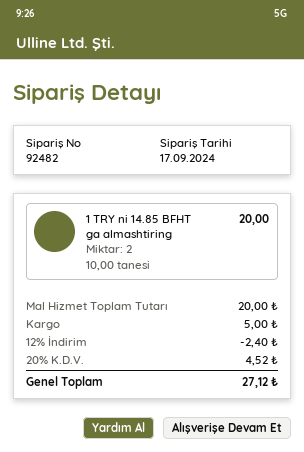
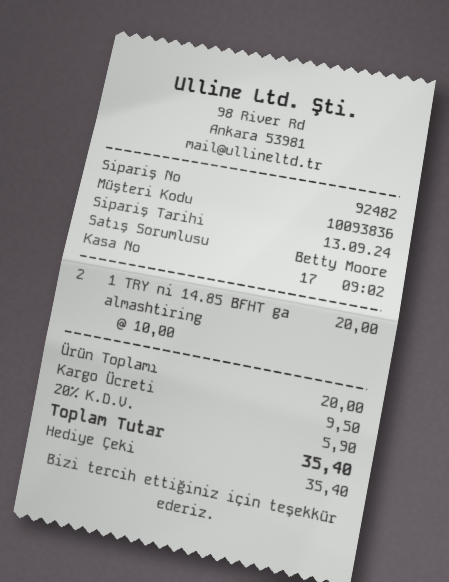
order date: 2024-09-17 -> 2024-09-13
discount: 12% = 2.40 -> none
shipping: 5.00 -> 9.50
tax: 20% = 4.52 -> 20% = 5.90
total: 27.12 -> 35.40

